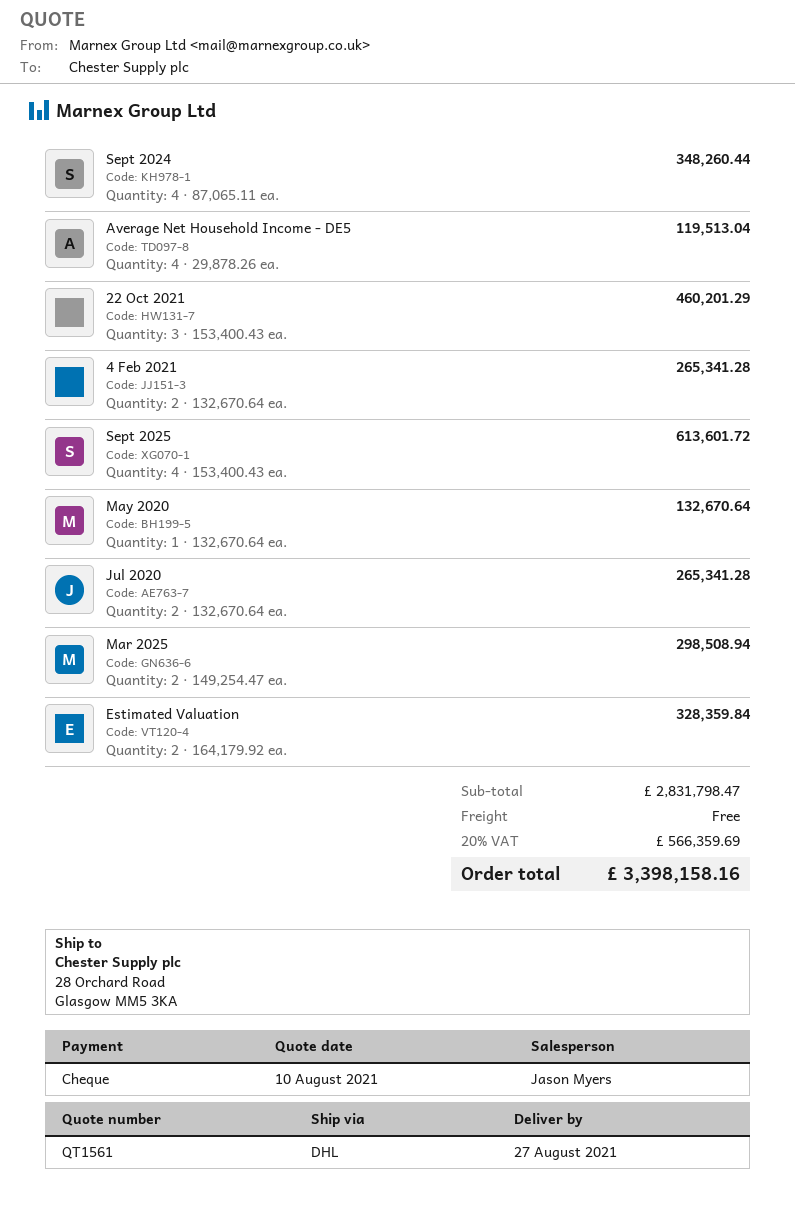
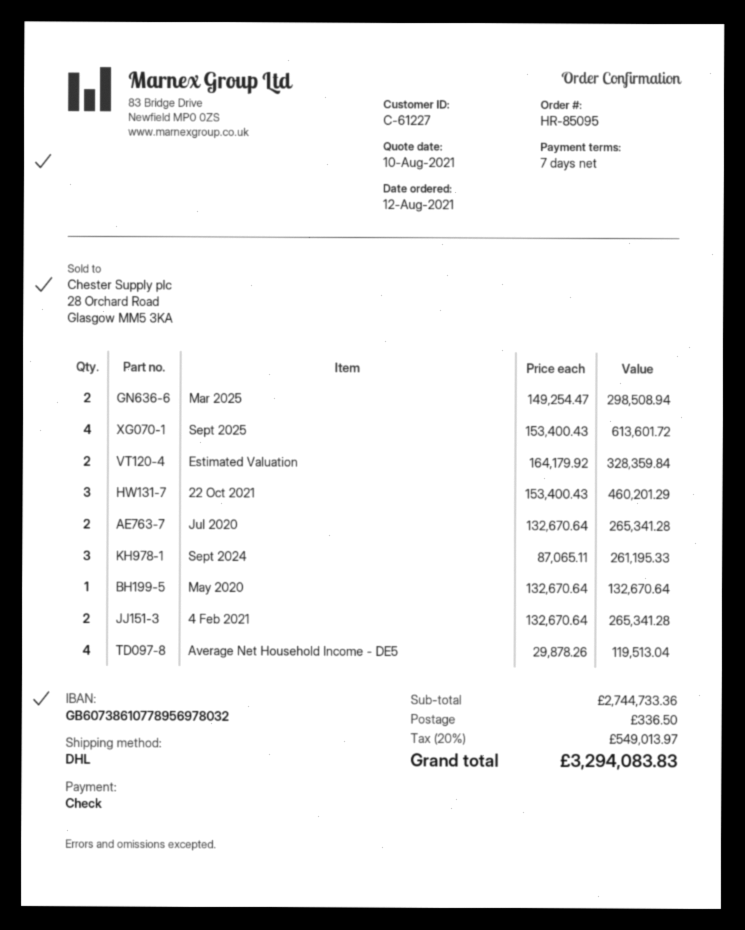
Sept 2024: 4 x 87065.11 = 348260.44 -> 3 x 87065.11 = 261195.33
subtotal: 2831798.47 -> 2744733.36
shipping: 0.00 -> 336.50
tax: 20% = 566359.69 -> 20% = 549013.97
total: 3398158.16 -> 3294083.83

